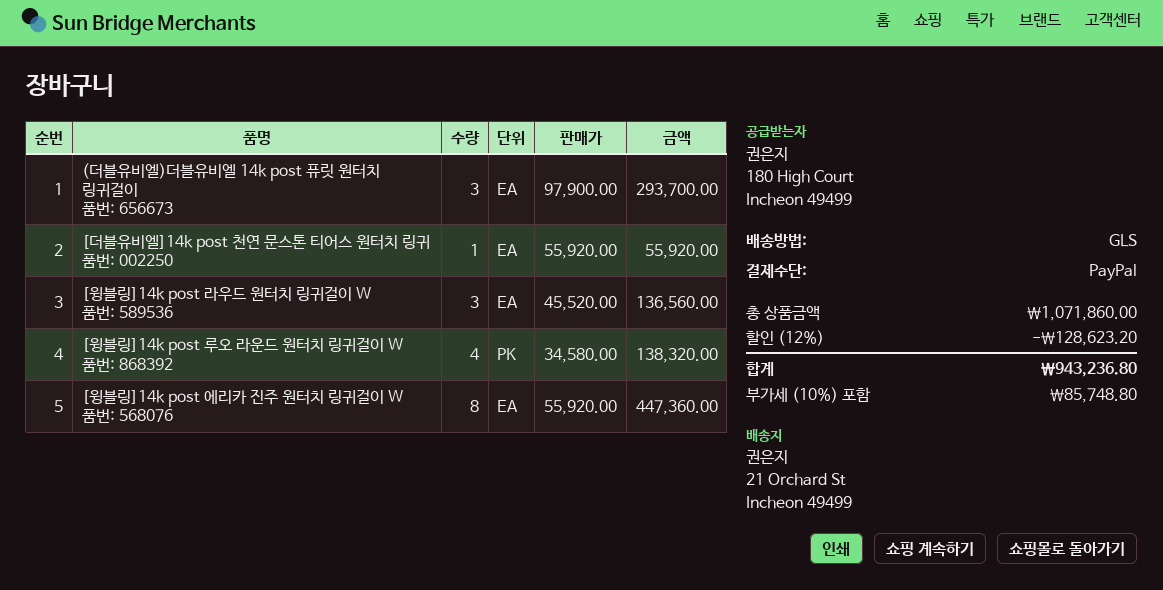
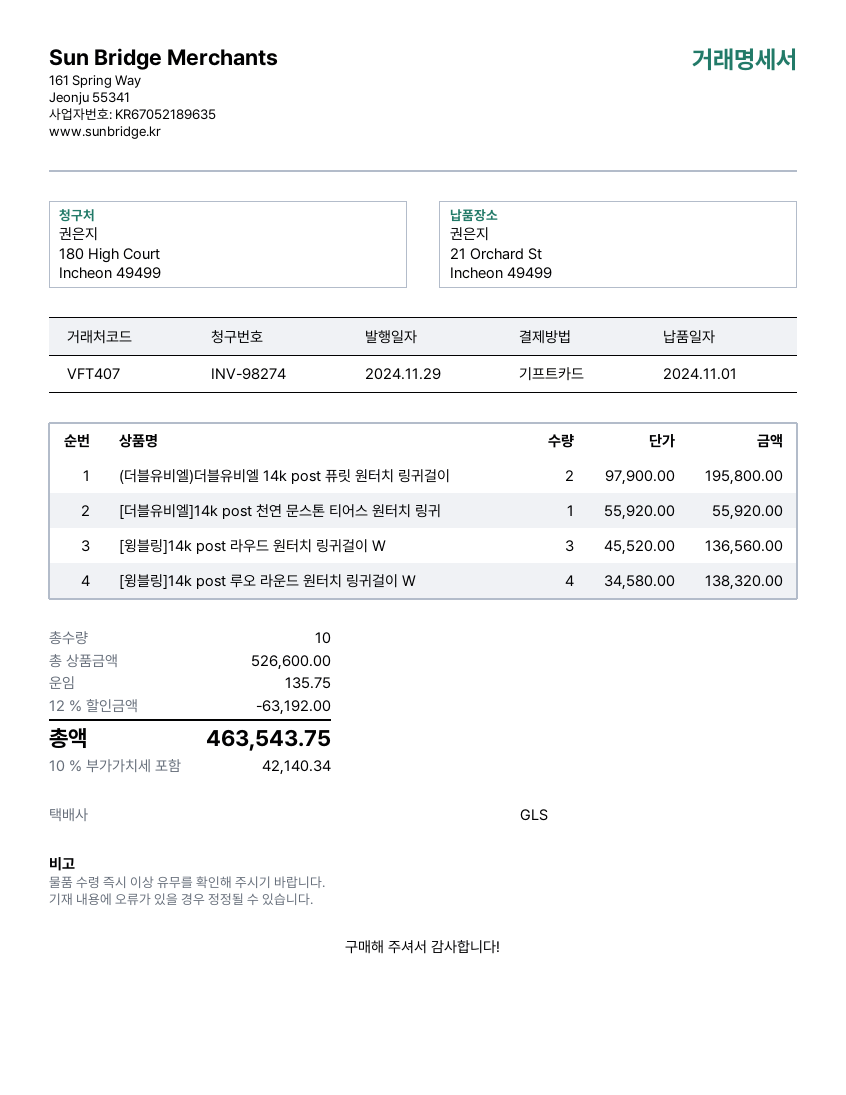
payment method: PayPal -> gift card
(더블유비엘)더블유비엘 14k post 퓨릿 원터치 링귀걸이: 3 x 97900.00 = 293700.00 -> 2 x 97900.00 = 195800.00
[윙블링]14k post 에리카 진주 원터치 링귀걸이 W: 8 x 55920.00 = 447360.00 -> none
subtotal: 1071860.00 -> 526600.00
discount: 12% = 128623.20 -> 12% = 63192.00
shipping: none -> 135.75
tax: 10% = 85748.80 -> 10% = 42140.34
total: 943236.80 -> 463543.75

